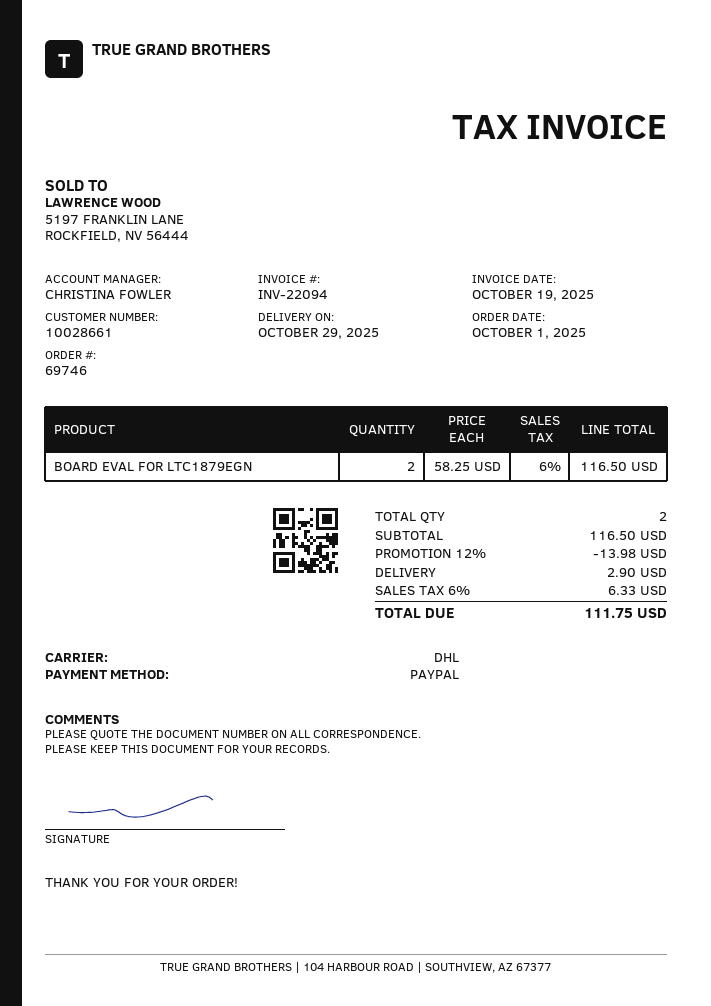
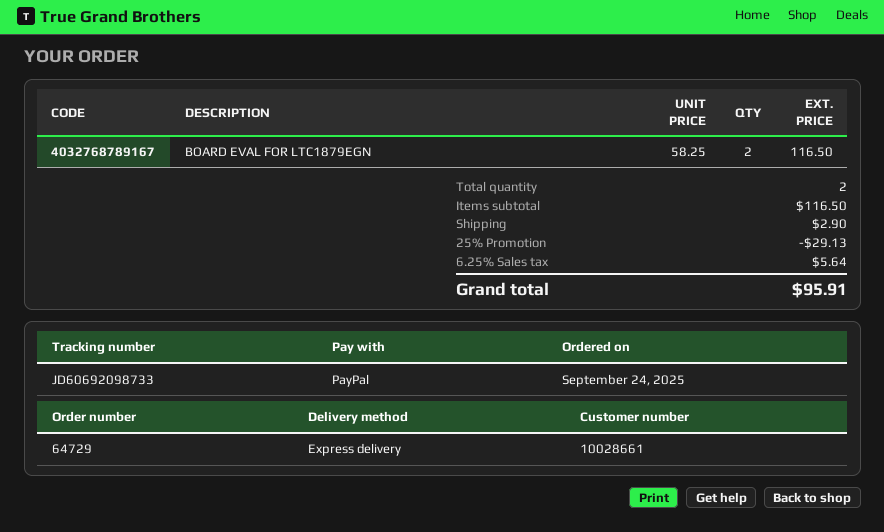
order number: 69746 -> 64729
order date: 2025-10-01 -> 2025-09-24
shipping method: DHL -> express
discount: 12% = 13.98 -> 25% = 29.13
tax: 6% = 6.33 -> 6.25% = 5.64
total: 111.75 -> 95.91

